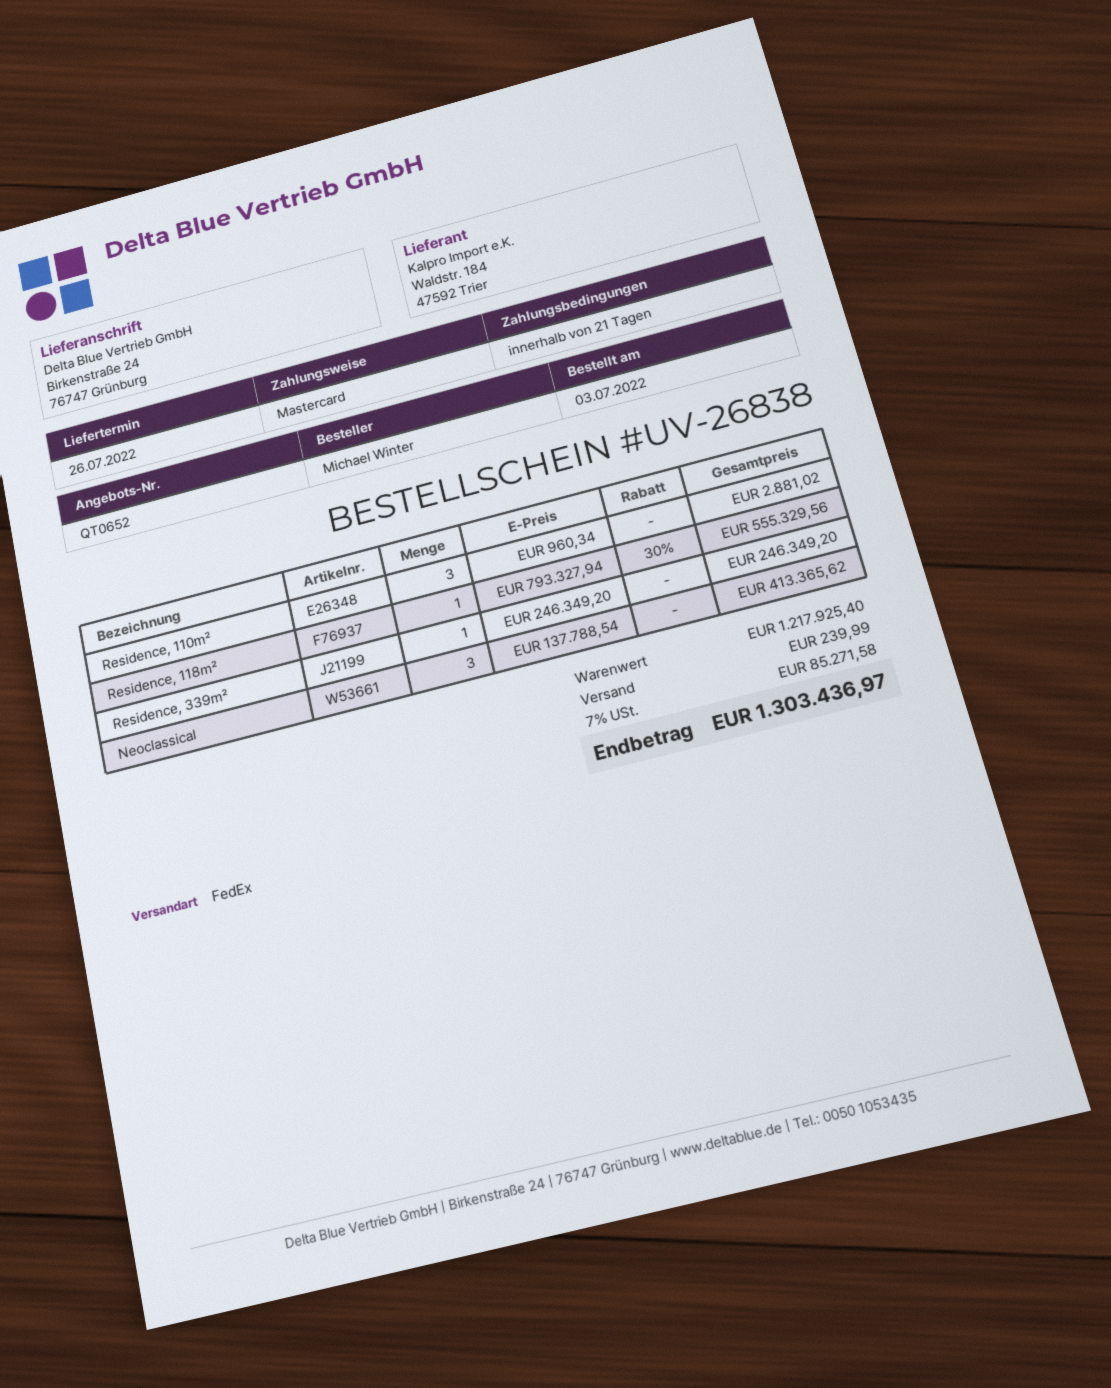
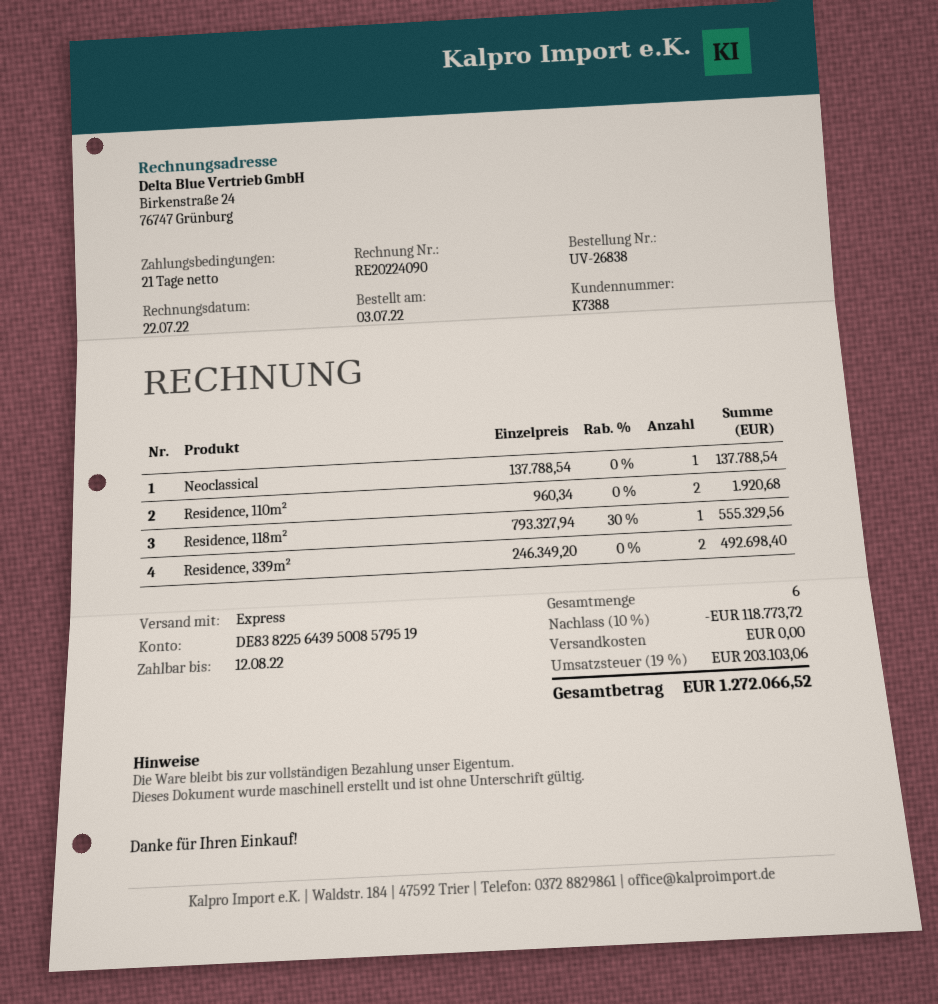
shipping method: FedEx -> express
Residence, 110m²: 3 x 960.34 = 2881.02 -> 2 x 960.34 = 1920.68
Residence, 339m²: 1 x 246349.20 = 246349.20 -> 2 x 246349.20 = 492698.40
Neoclassical: 3 x 137788.54 = 413365.62 -> 1 x 137788.54 = 137788.54
discount: none -> 10% = 118773.72
shipping: 239.99 -> 0.00
tax: 7% = 85271.58 -> 19% = 203103.06
total: 1303436.97 -> 1272066.52

